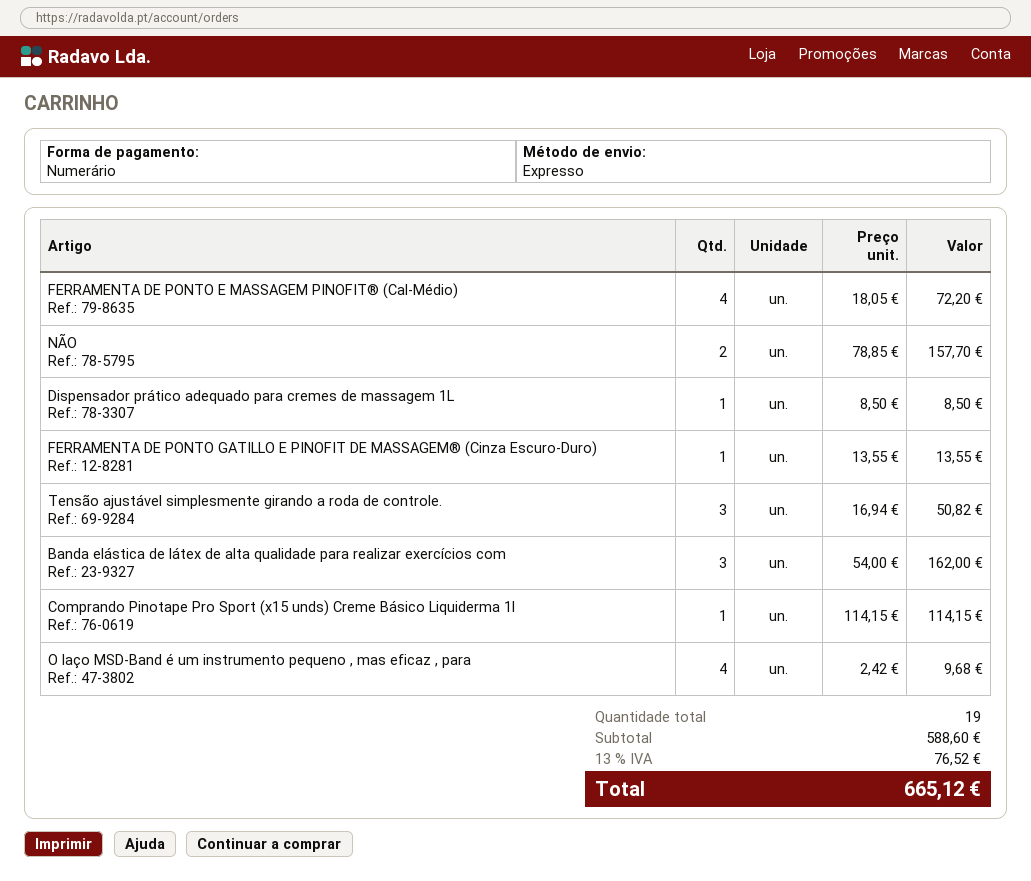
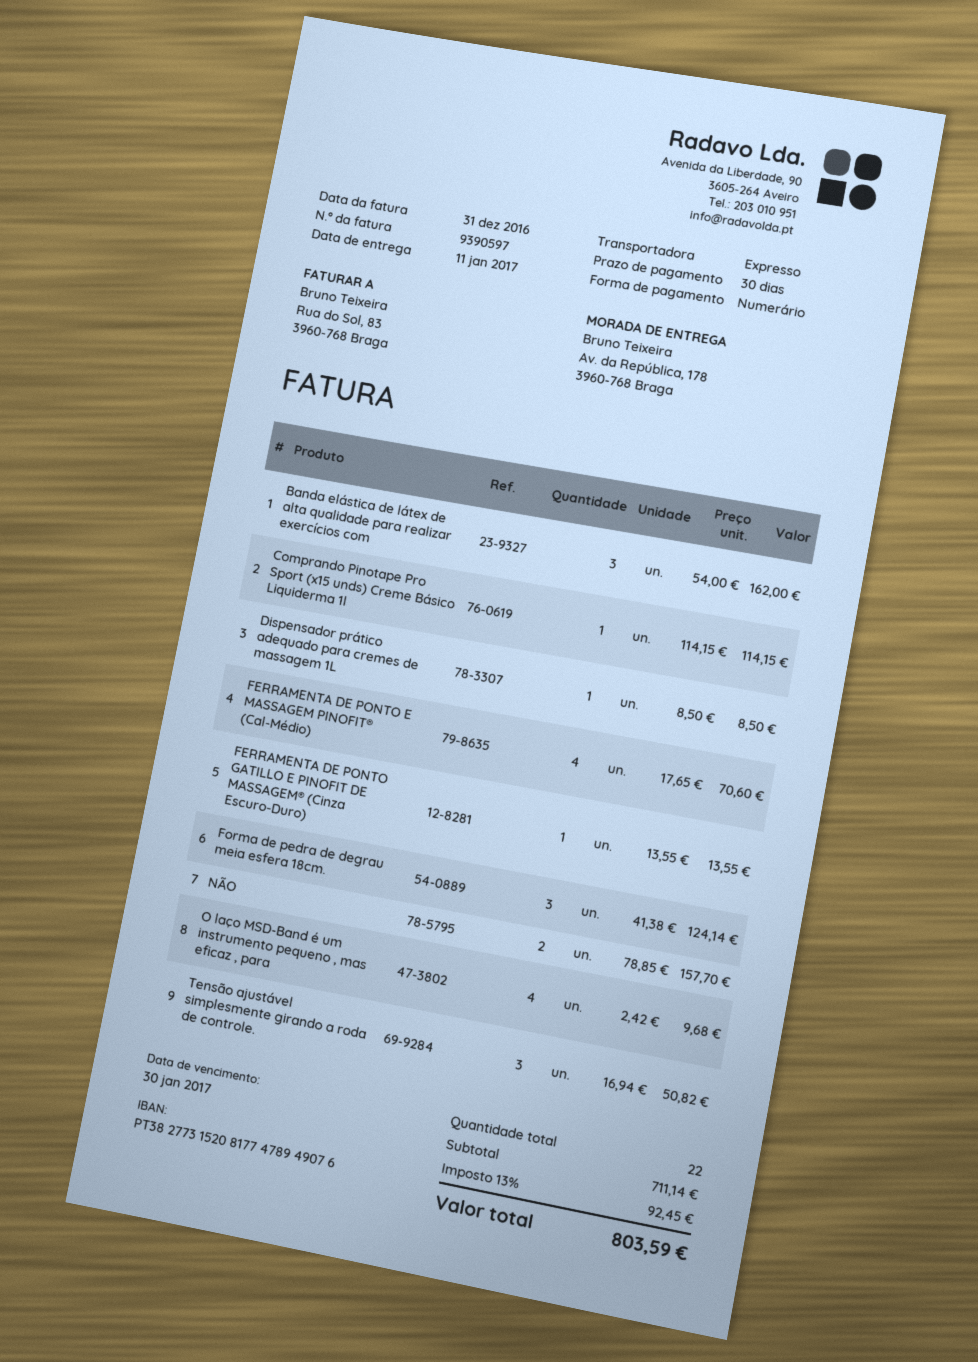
FERRAMENTA DE PONTO E MASSAGEM PINOFIT® (Cal-Médio): 4 x 18.05 = 72.20 -> 4 x 17.65 = 70.60
Forma de pedra de degrau meia esfera 18cm.: none -> 3 x 41.38 = 124.14
total quantity: 19 -> 22
subtotal: 588.60 -> 711.14
tax: 13% = 76.52 -> 13% = 92.45
total: 665.12 -> 803.59

